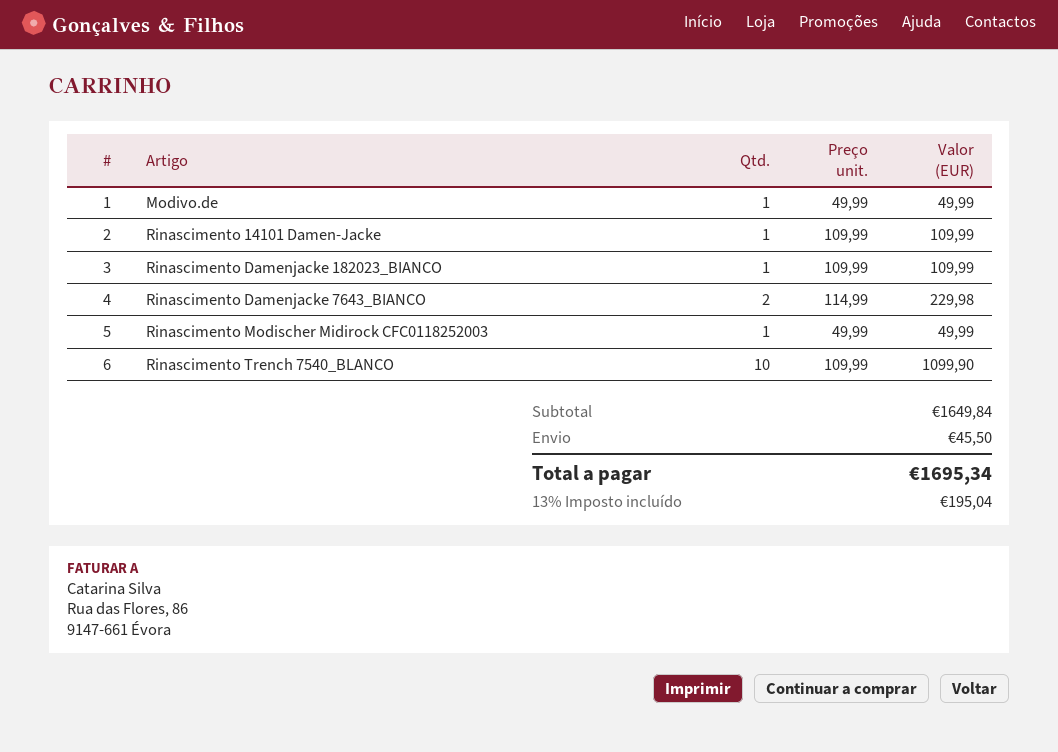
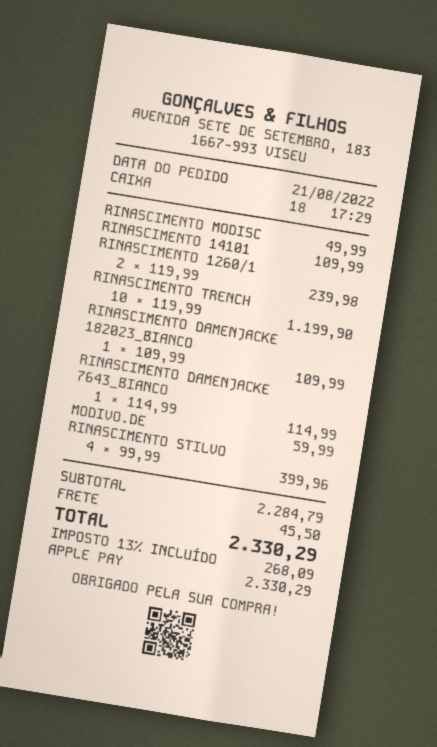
Modivo.de: 1 x 49.99 = 49.99 -> 1 x 59.99 = 59.99
Rinascimento Damenjacke 7643_BIANCO: 2 x 114.99 = 229.98 -> 1 x 114.99 = 114.99
Rinascimento Trench 7540_BLANCO: 10 x 109.99 = 1099.90 -> 10 x 119.99 = 1199.90
RINASCIMENTO 1260/1: none -> 2 x 119.99 = 239.98
RINASCIMENTO STILVO: none -> 4 x 99.99 = 399.96
subtotal: 1649.84 -> 2284.79
tax: 13% = 195.04 -> 13% = 268.09
total: 1695.34 -> 2330.29

